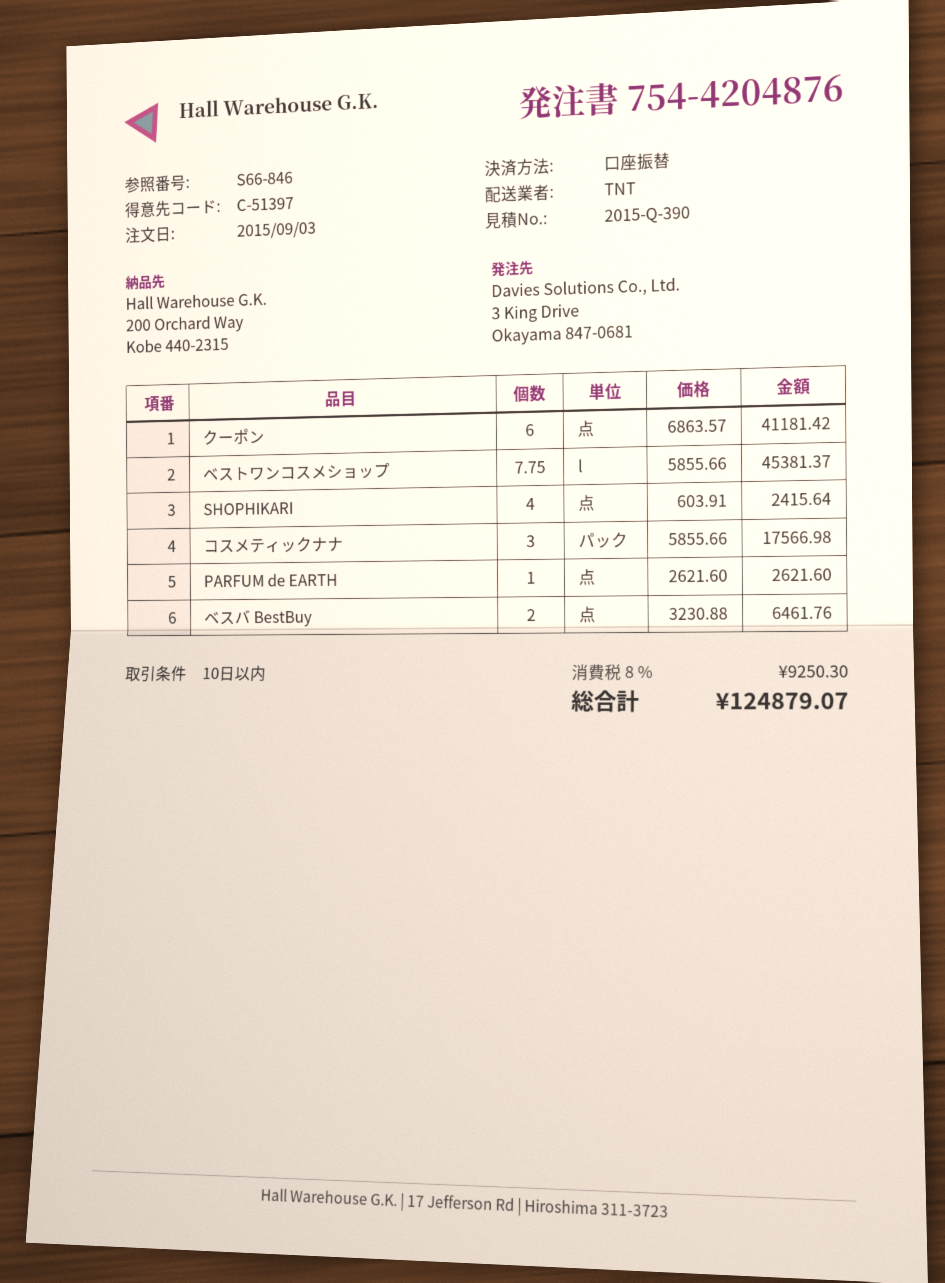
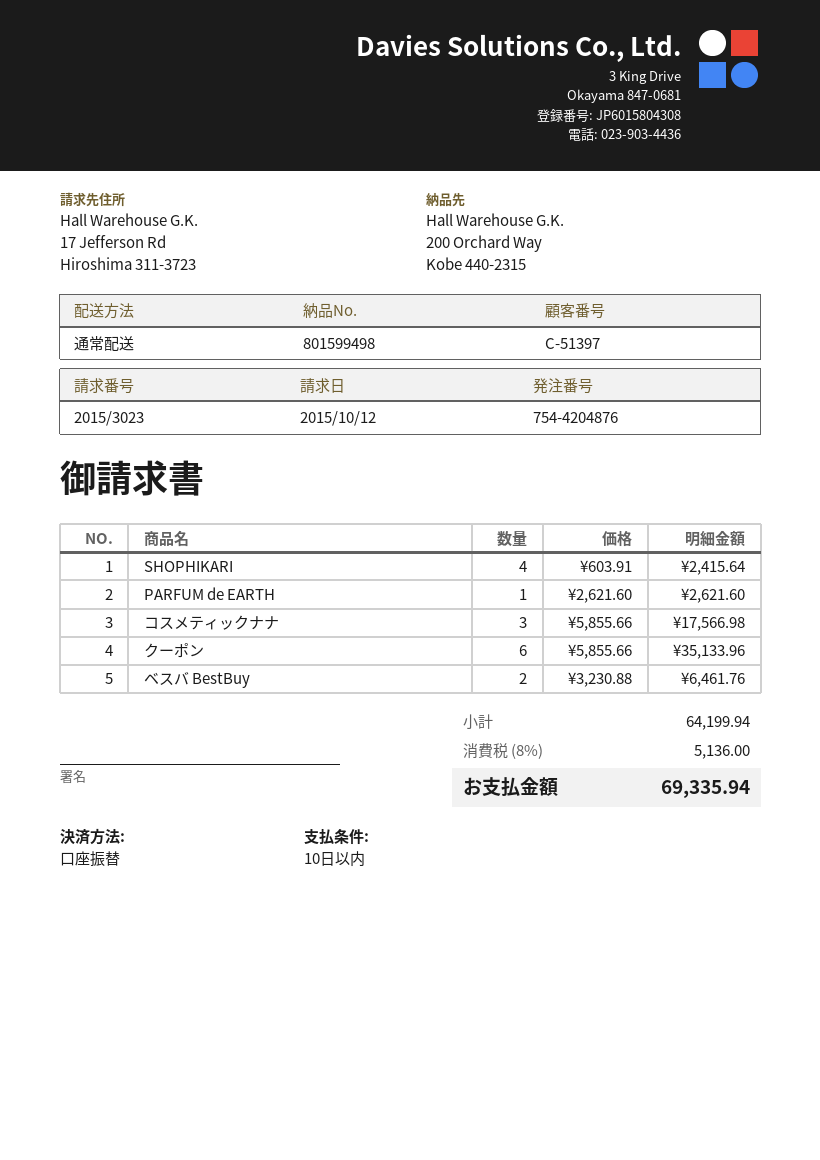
shipping method: TNT -> standard
クーポン: 6 x 6863.57 = 41181.42 -> 6 x 5855.66 = 35133.96
ベストワンコスメショップ: 7.75 x 5855.66 = 45381.37 -> none
tax: 8% = 9250.30 -> 8% = 5136.00
total: 124879.07 -> 69335.94

